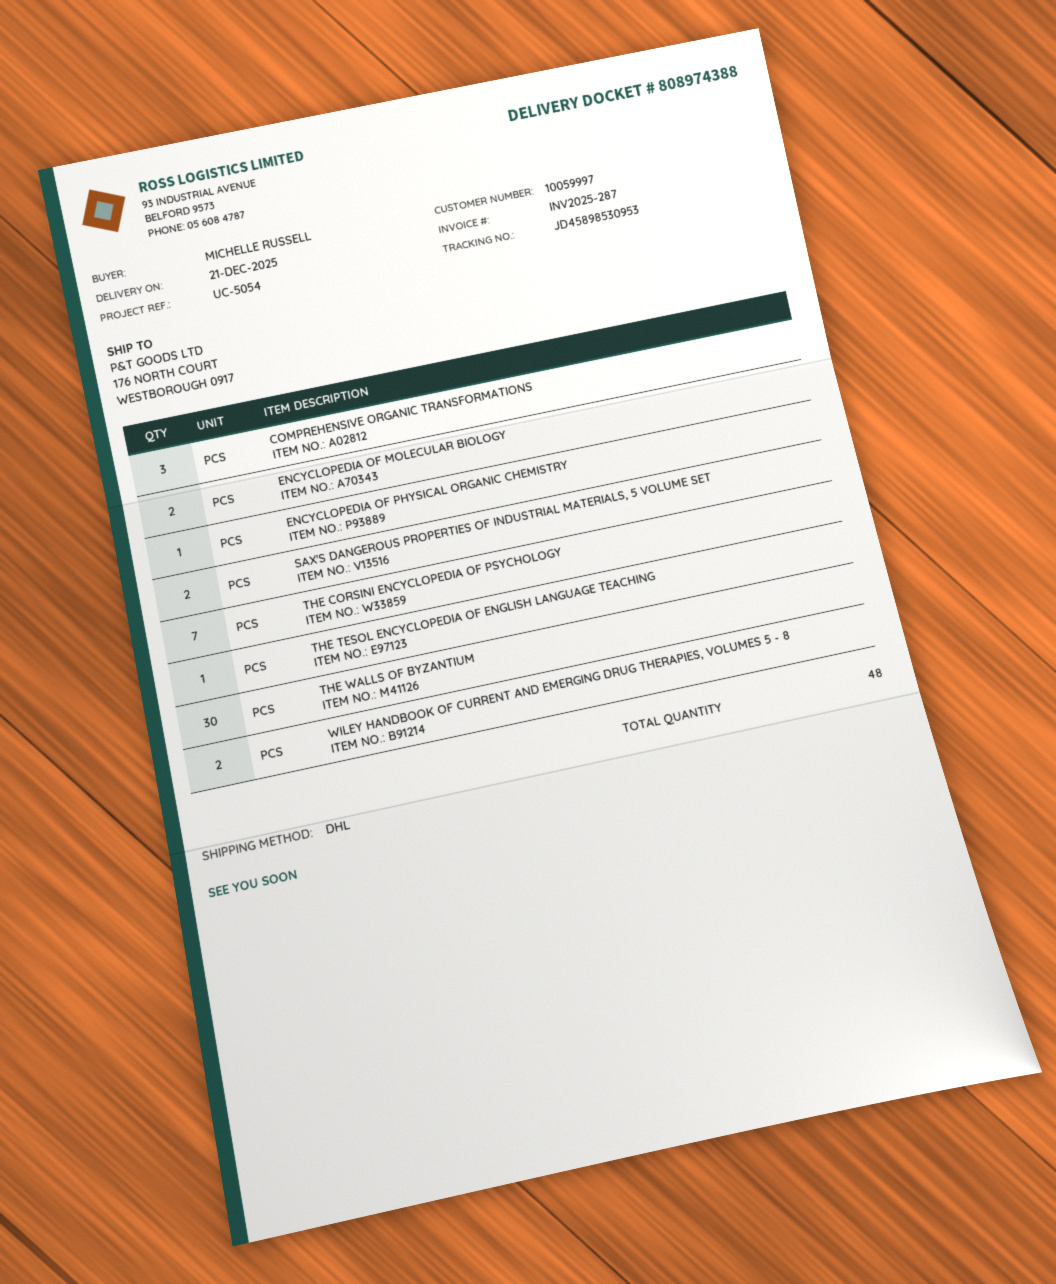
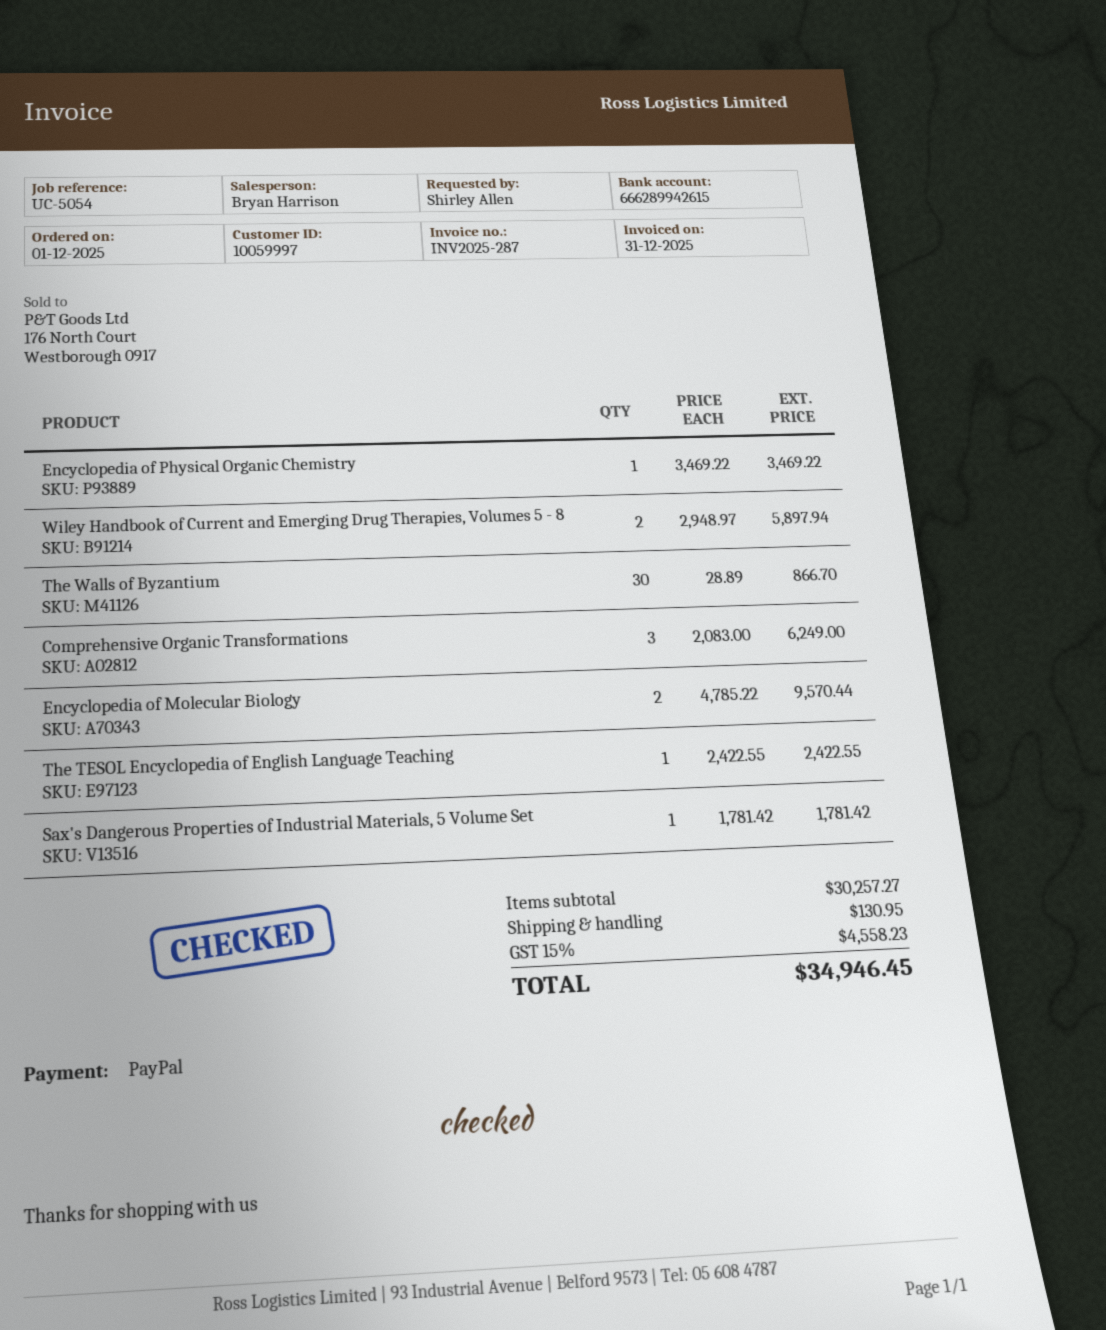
ordered by: MICHELLE RUSSELL -> Shirley Allen
SAX'S DANGEROUS PROPERTIES OF INDUSTRIAL MATERIALS, 5 VOLUME SET: 2 -> 1
THE CORSINI ENCYCLOPEDIA OF PSYCHOLOGY: 7 -> none

